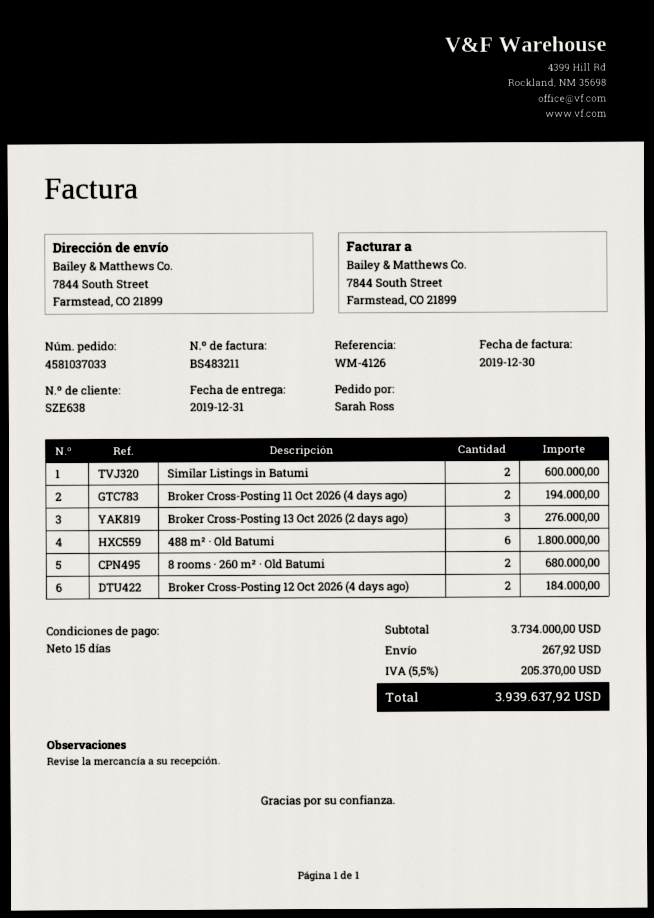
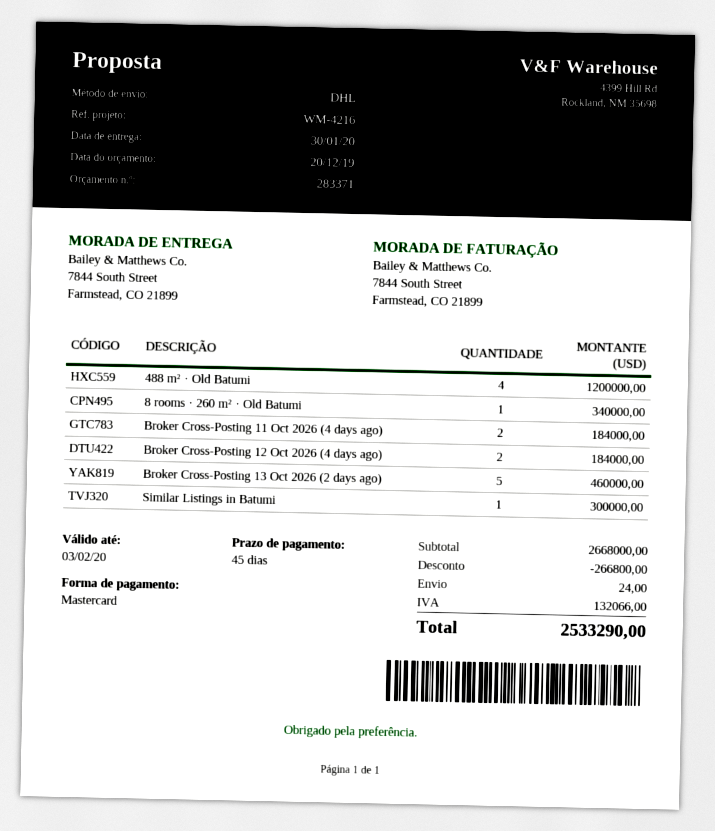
delivery date: 2019-12-31 -> 2020-01-30
payment terms: 15 days -> 45 days
reference: WM-4126 -> WM-4216
Similar Listings in Batumi: 2 for 600000.00 -> 1 for 300000.00
Broker Cross-Posting 11 Oct 2026 (4 days ago): 2 for 194000.00 -> 2 for 184000.00
Broker Cross-Posting 13 Oct 2026 (2 days ago): 3 for 276000.00 -> 5 for 460000.00
488 m² · Old Batumi: 6 for 1800000.00 -> 4 for 1200000.00
8 rooms · 260 m² · Old Batumi: 2 for 680000.00 -> 1 for 340000.00
subtotal: 3734000.00 -> 2668000.00
discount: none -> 266800.00
shipping: 267.92 -> 24.00
tax: 205370.00 -> 132066.00
total: 3939637.92 -> 2533290.00

